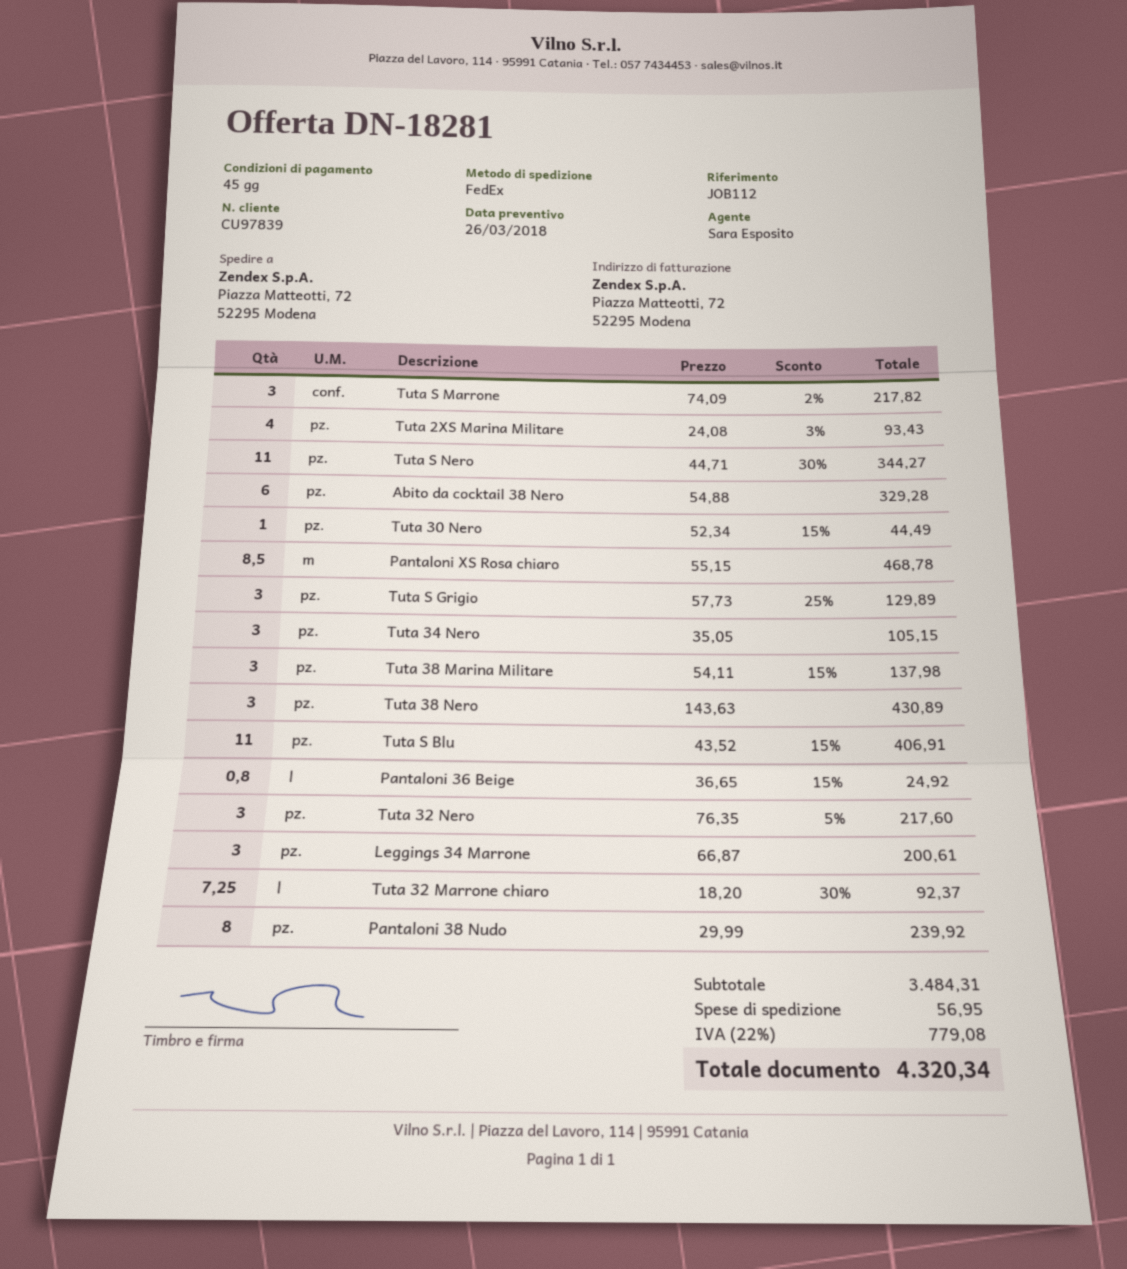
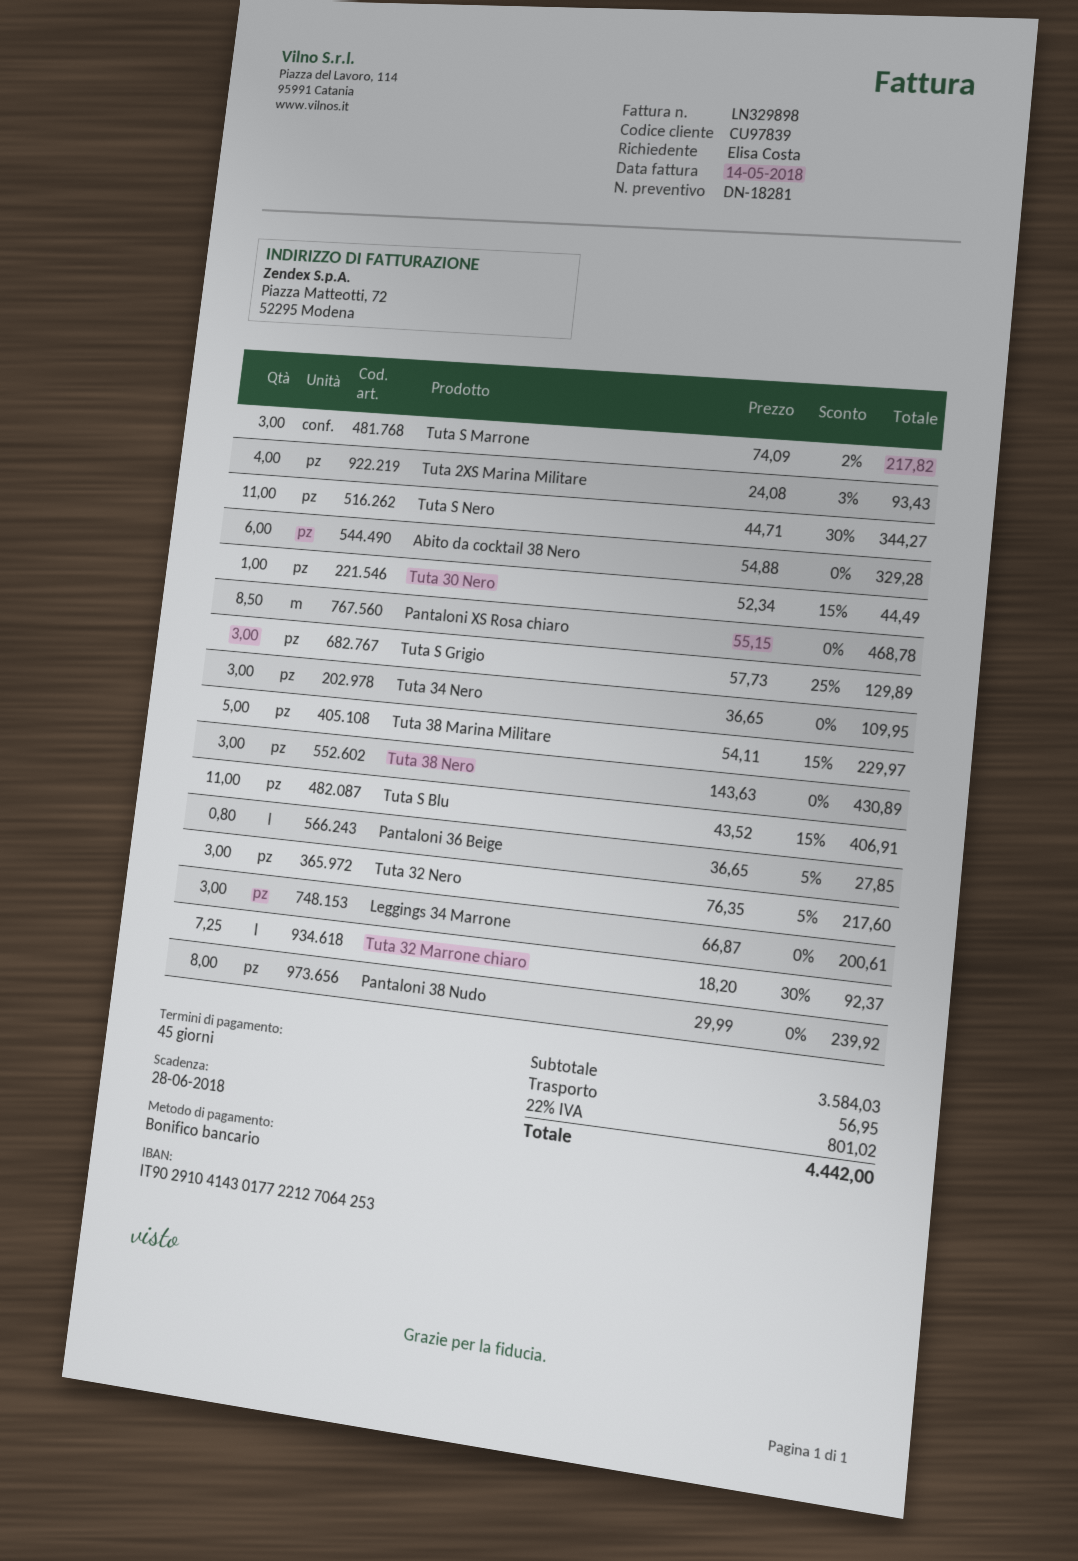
Tuta 34 Nero: 3 x 35.05 = 105.15 -> 3 x 36.65 = 109.95
Tuta 38 Marina Militare: 3 x 54.11 - 15% = 137.98 -> 5 x 54.11 - 15% = 229.97
Pantaloni 36 Beige: 0.8 x 36.65 - 15% = 24.92 -> 0.8 x 36.65 - 5% = 27.85
subtotal: 3484.31 -> 3584.03
tax: 22% = 779.08 -> 22% = 801.02
total: 4320.34 -> 4442.00

